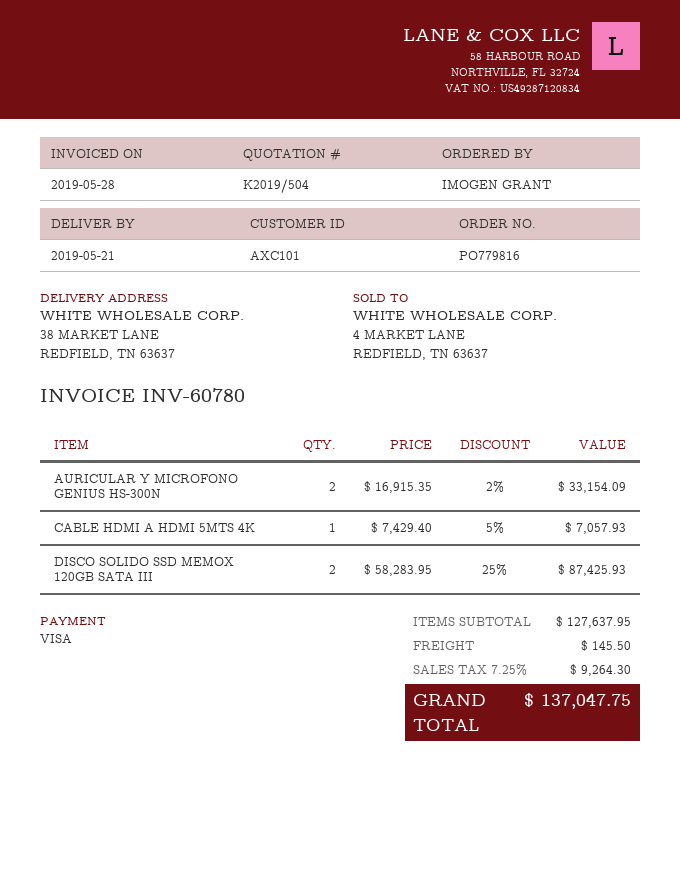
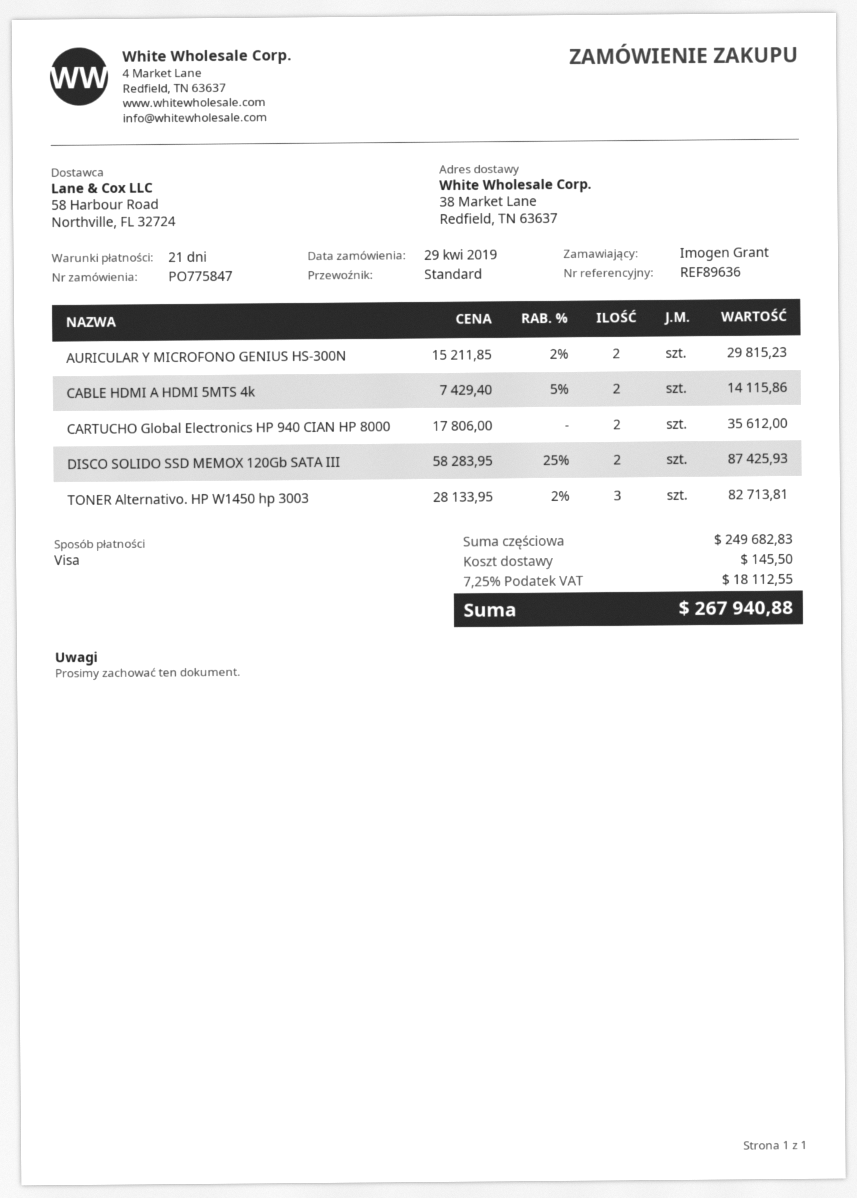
order number: PO779816 -> PO775847
AURICULAR Y MICROFONO GENIUS HS-300N: 2 x 16915.35 - 2% = 33154.09 -> 2 x 15211.85 - 2% = 29815.23
CABLE HDMI A HDMI 5MTS 4K: 1 x 7429.40 - 5% = 7057.93 -> 2 x 7429.40 - 5% = 14115.86
CARTUCHO Global Electronics HP 940 CIAN HP 8000: none -> 2 x 17806.00 = 35612.00
TONER Alternativo. HP W1450 hp 3003: none -> 3 x 28133.95 - 2% = 82713.81
subtotal: 127637.95 -> 249682.83
tax: 7.25% = 9264.30 -> 7.25% = 18112.55
total: 137047.75 -> 267940.88

